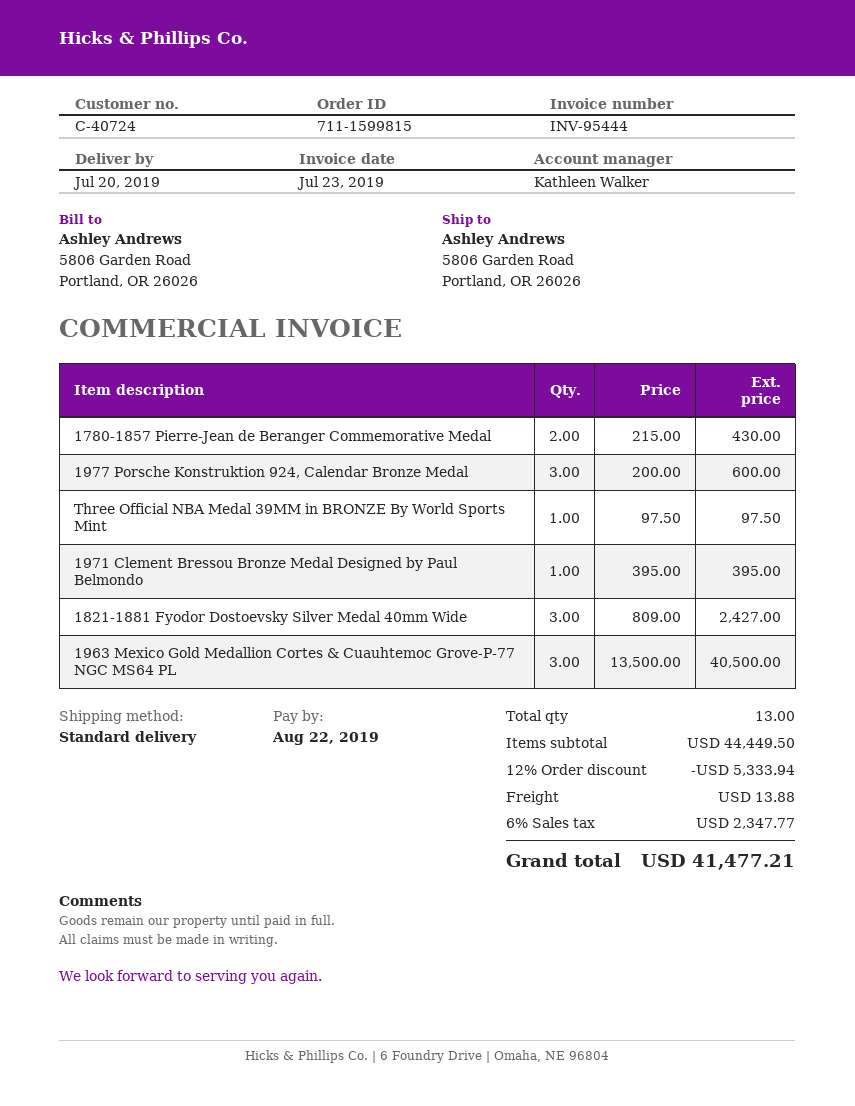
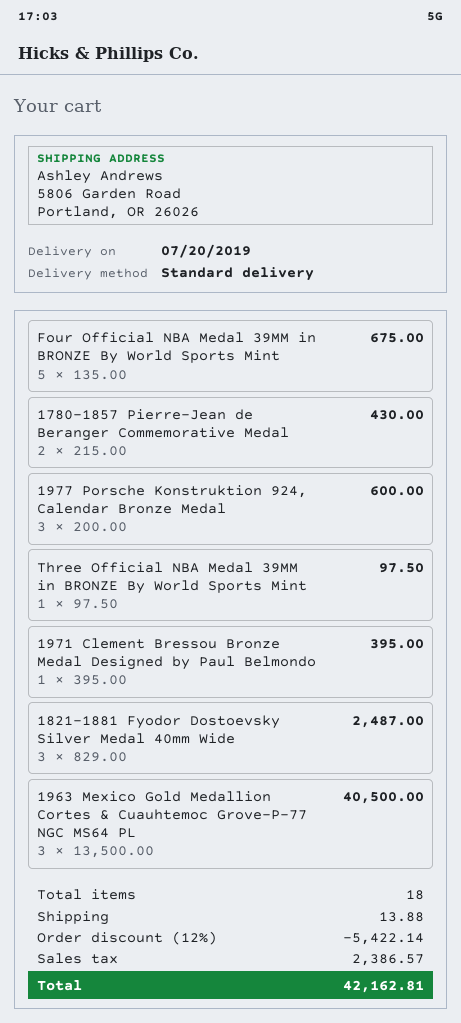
1821-1881 Fyodor Dostoevsky Silver Medal 40mm Wide: 3 x 809.00 = 2427.00 -> 3 x 829.00 = 2487.00
Four Official NBA Medal 39MM in BRONZE By World Sports Mint: none -> 5 x 135.00 = 675.00
total quantity: 13 -> 18
discount: 12% = 5333.94 -> 12% = 5422.14
tax: 2347.77 -> 2386.57
total: 41477.21 -> 42162.81

